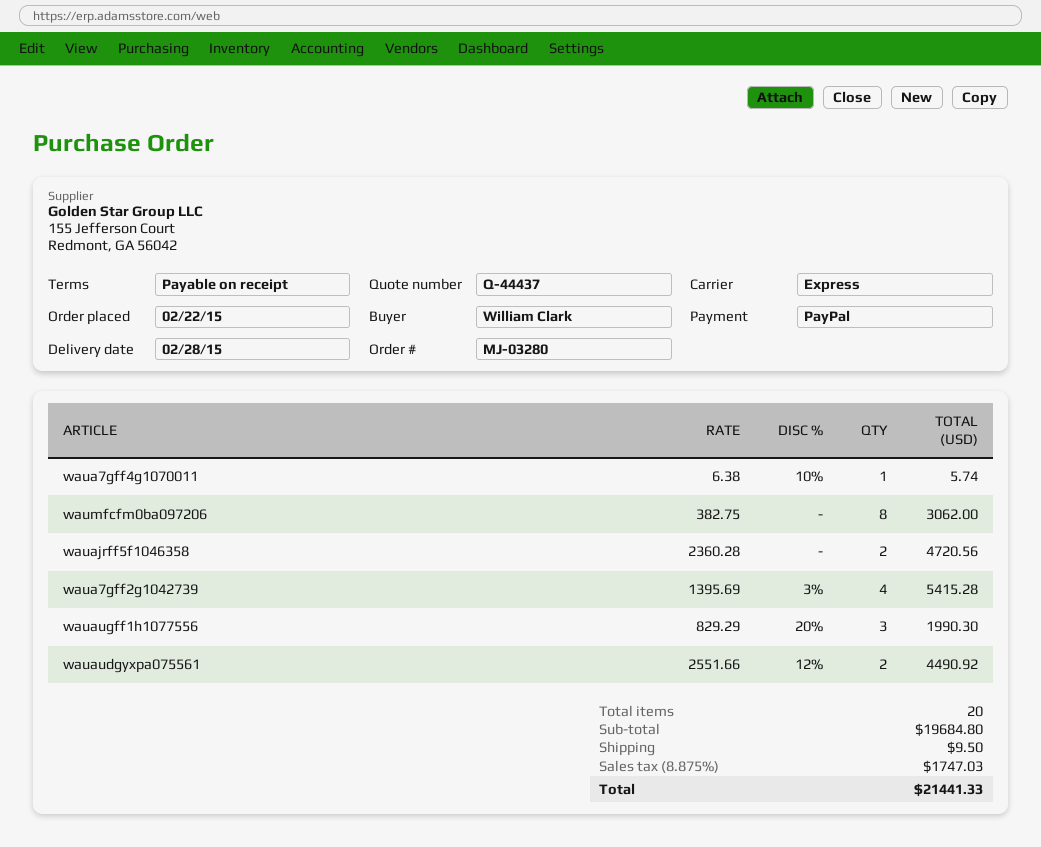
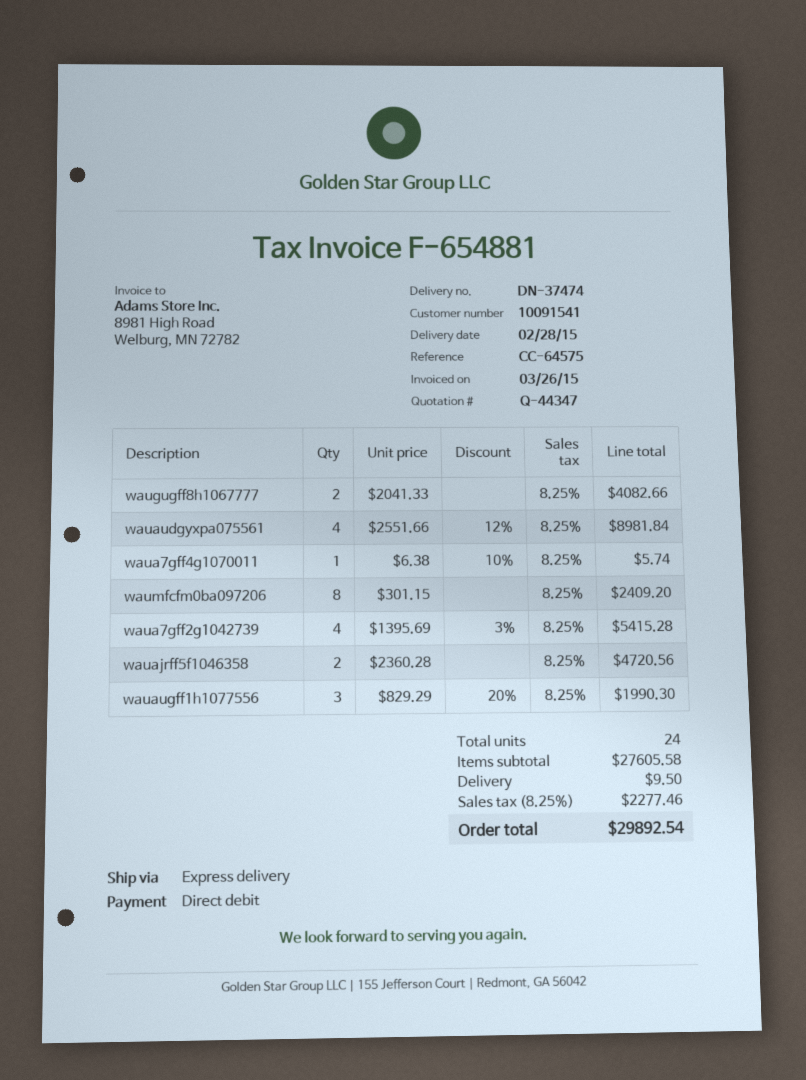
quote number: Q-44437 -> Q-44347
payment method: PayPal -> direct debit
waumfcfm0ba097206: 8 x 382.75 = 3062.00 -> 8 x 301.15 = 2409.20
wauaudgyxpa075561: 2 x 2551.66 - 12% = 4490.92 -> 4 x 2551.66 - 12% = 8981.84
waugugff8h1067777: none -> 2 x 2041.33 = 4082.66
total quantity: 20 -> 24
subtotal: 19684.80 -> 27605.58
tax: 8.875% = 1747.03 -> 8.25% = 2277.46
total: 21441.33 -> 29892.54

